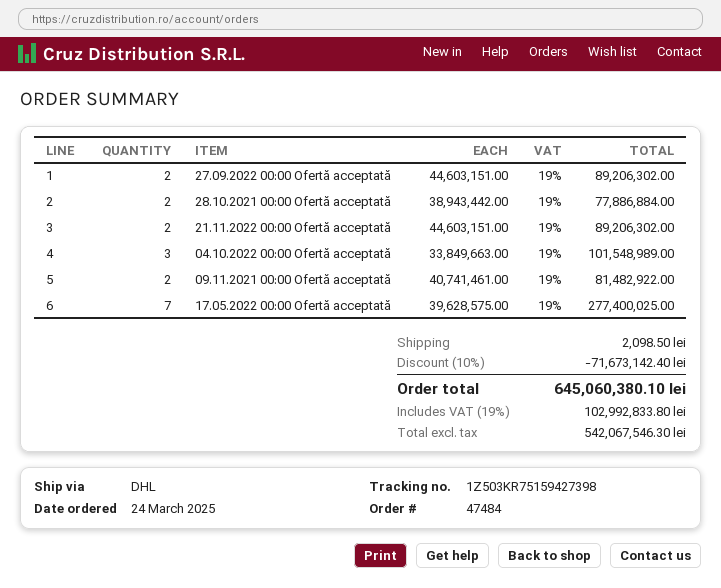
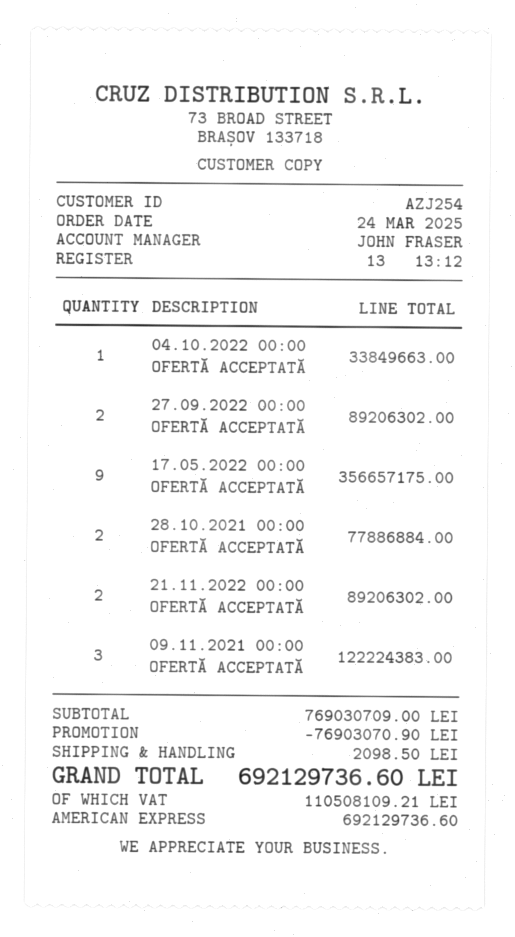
04.10.2022 00:00 Ofertă acceptată: 3 for 101548989.00 -> 1 for 33849663.00
09.11.2021 00:00 Ofertă acceptată: 2 for 81482922.00 -> 3 for 122224383.00
17.05.2022 00:00 Ofertă acceptată: 7 for 277400025.00 -> 9 for 356657175.00
discount: 71673142.40 -> 76903070.90
tax: 102992833.80 -> 110508109.21
total: 645060380.10 -> 692129736.60

